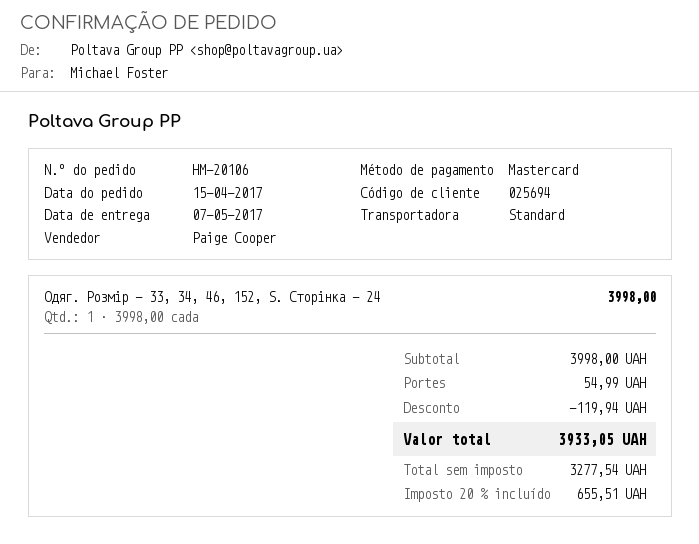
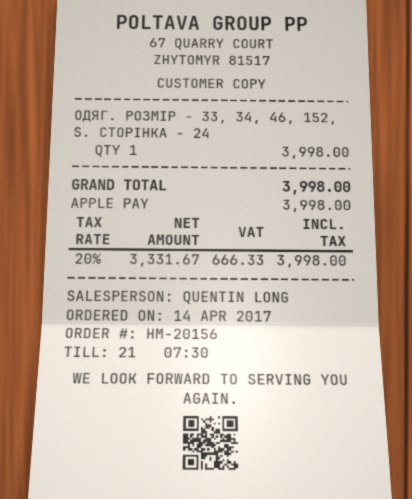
order number: HM-20106 -> HM-20156
order date: 2017-04-15 -> 2017-04-14
sales rep: Paige Cooper -> QUENTIN LONG
payment method: Mastercard -> Apple Pay
discount: 119.94 -> none
shipping: 54.99 -> none
net: 3277.54 -> 3331.67
tax: 20% = 655.51 -> 20% = 666.33
total: 3933.05 -> 3998.00

